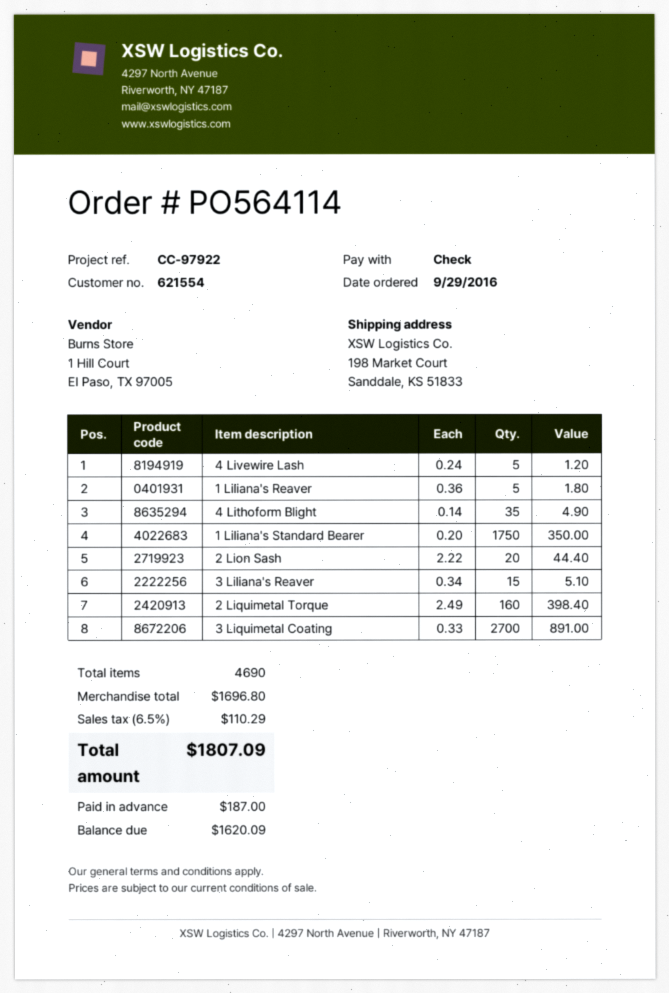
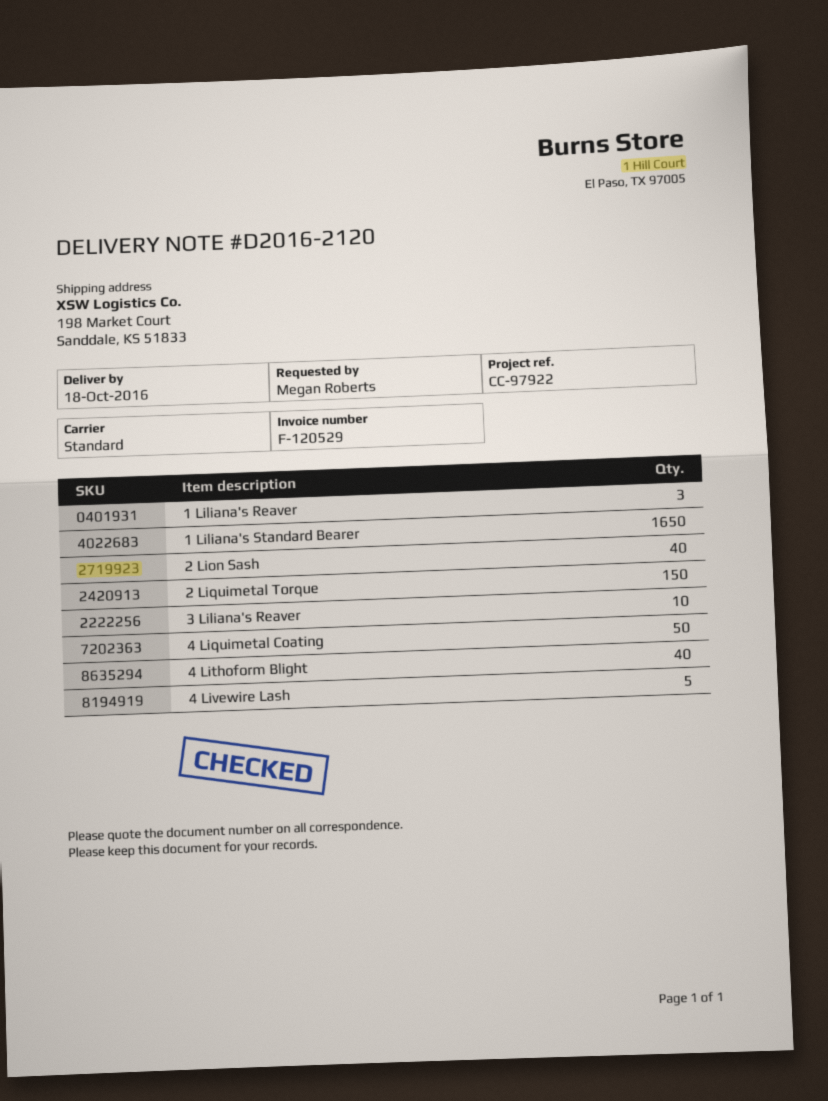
1 Liliana's Reaver: 5 -> 3
4 Lithoform Blight: 35 -> 40
1 Liliana's Standard Bearer: 1750 -> 1650
2 Lion Sash: 20 -> 40
3 Liliana's Reaver: 15 -> 10
2 Liquimetal Torque: 160 -> 150
3 Liquimetal Coating: 2700 -> none
4 Liquimetal Coating: none -> 50

